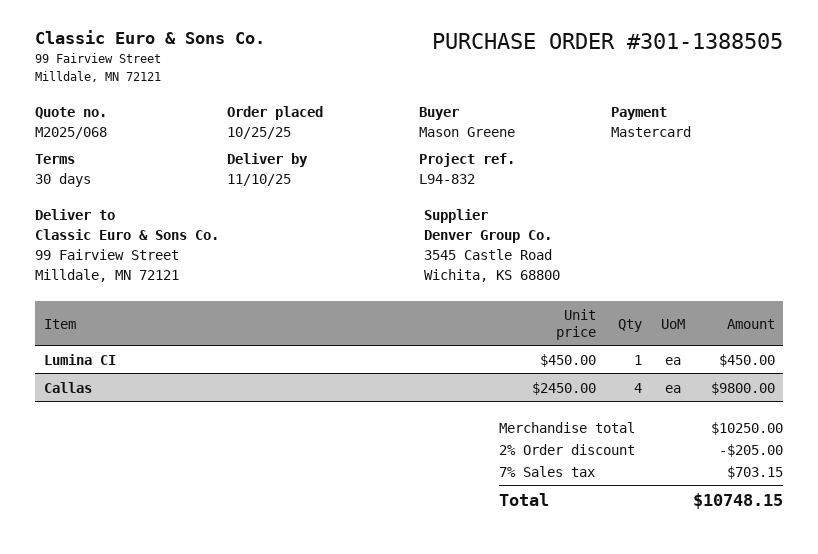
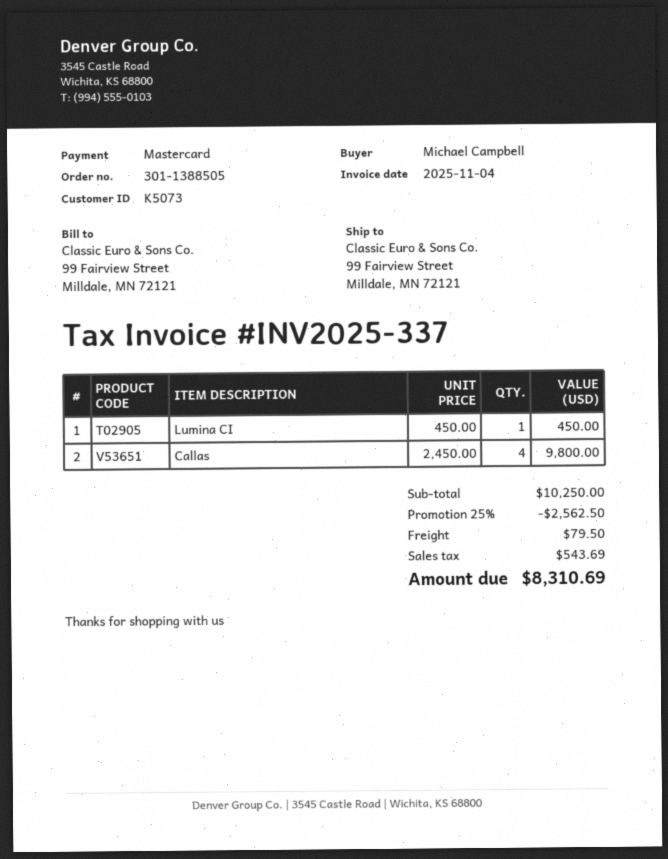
ordered by: Mason Greene -> Michael Campbell
discount: 2% = 205.00 -> 25% = 2562.50
shipping: none -> 79.50
tax: 703.15 -> 543.69
total: 10748.15 -> 8310.69

